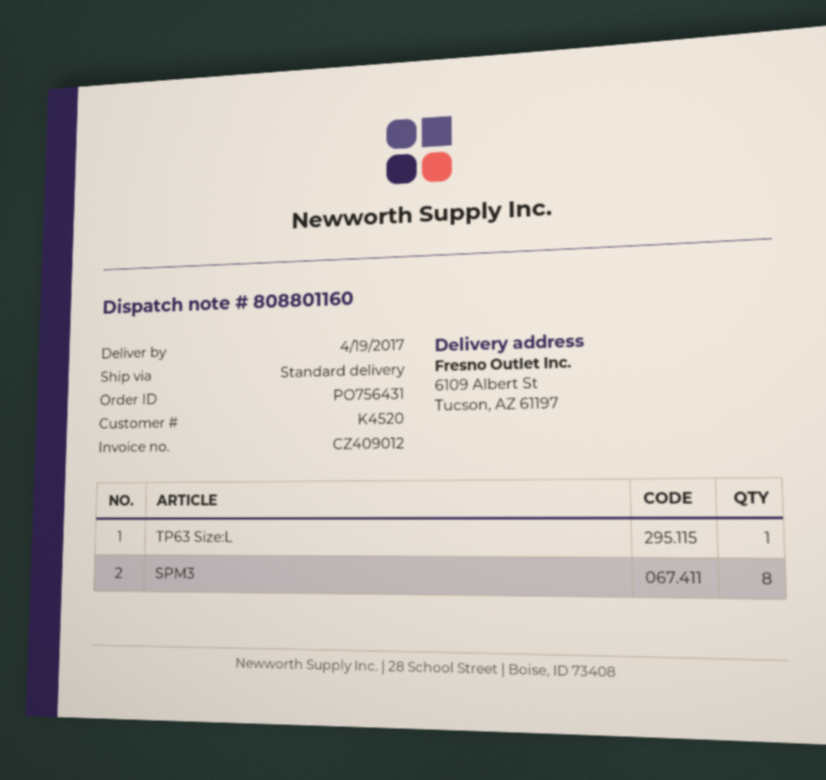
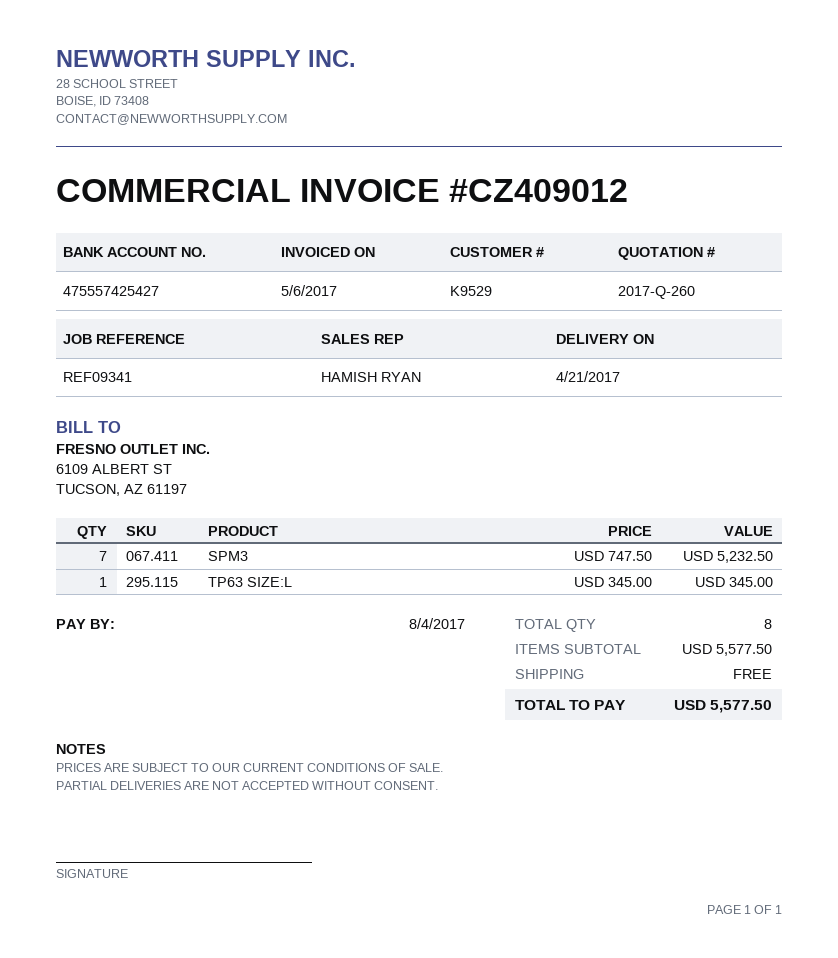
delivery date: 2017-04-19 -> 2017-04-21
customer number: K4520 -> K9529
SPM3: 8 -> 7

